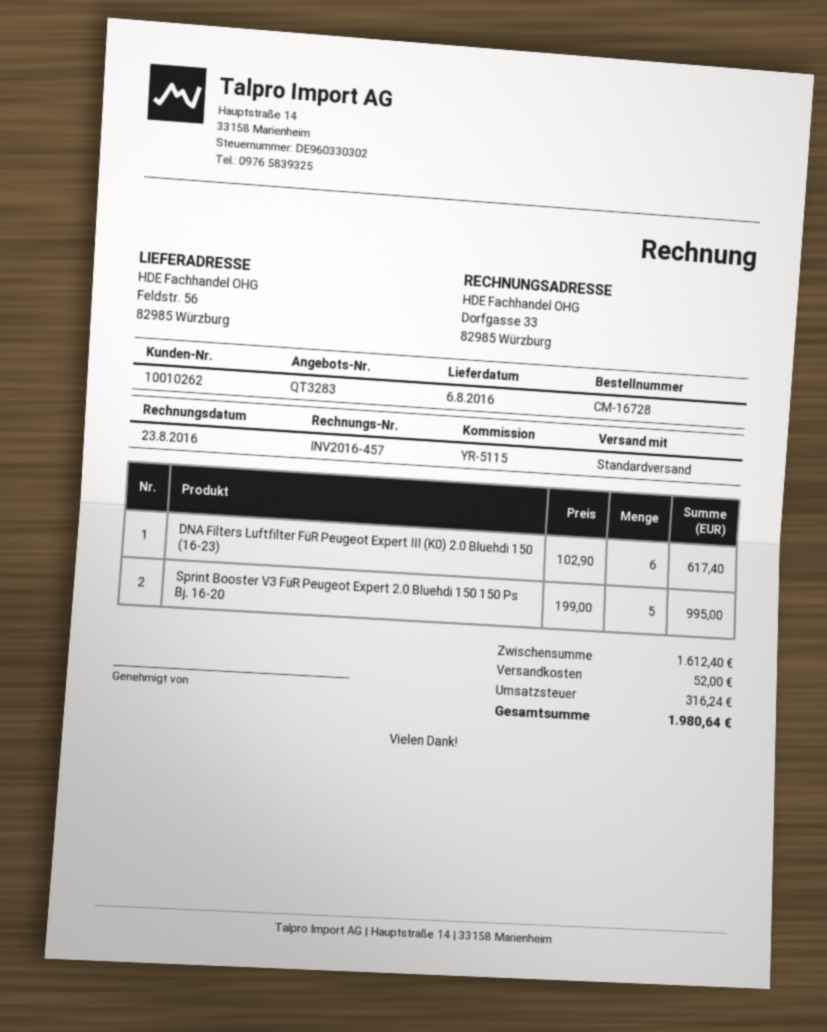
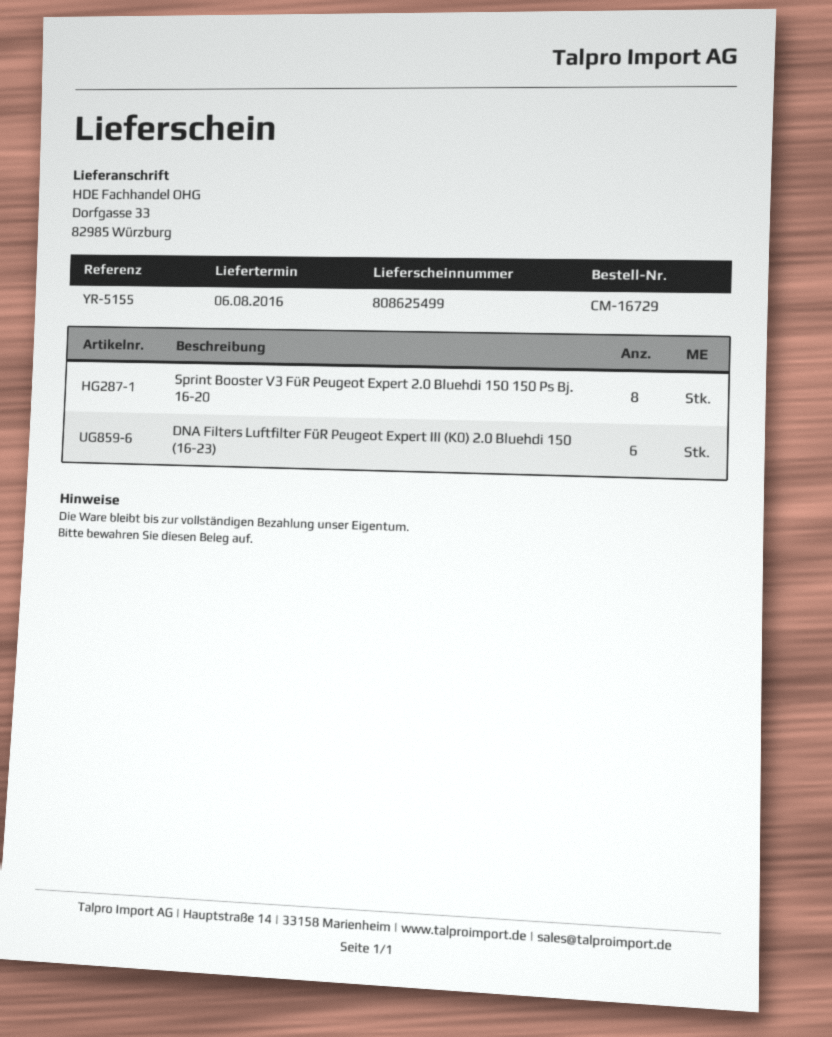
order number: CM-16728 -> CM-16729
reference: YR-5115 -> YR-5155
ship to: Feldstr. 56, 82985 Würzburg -> Dorfgasse 33, 82985 Würzburg
Sprint Booster V3 FüR Peugeot Expert 2.0 Bluehdi 150 150 Ps Bj. 16-20: 5 -> 8

